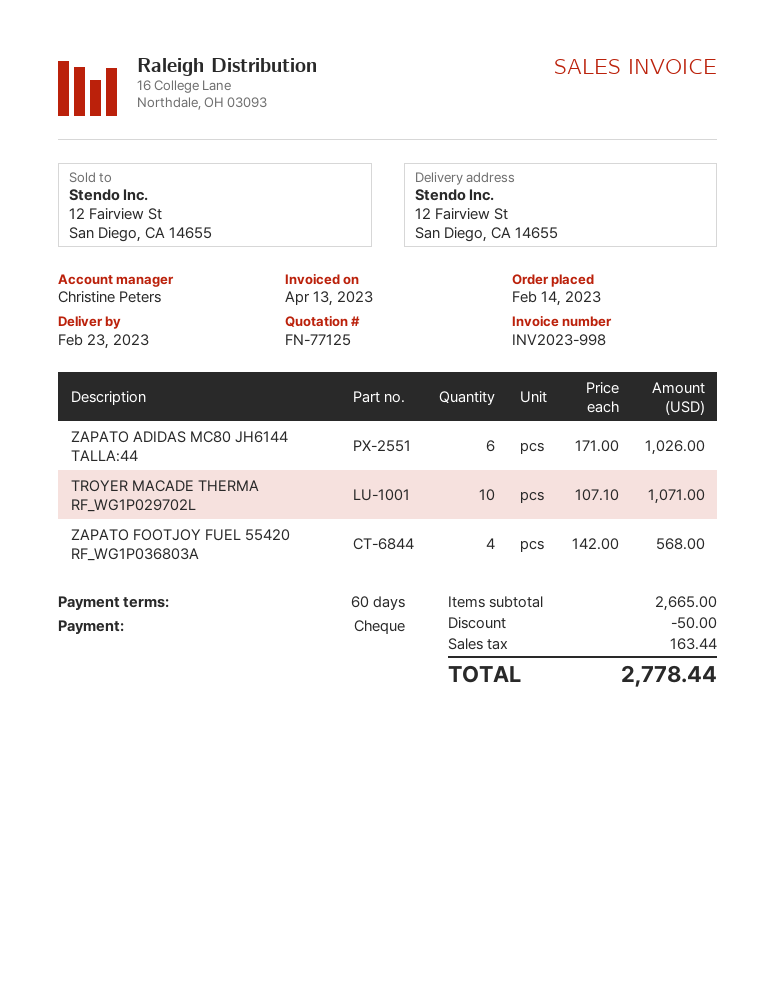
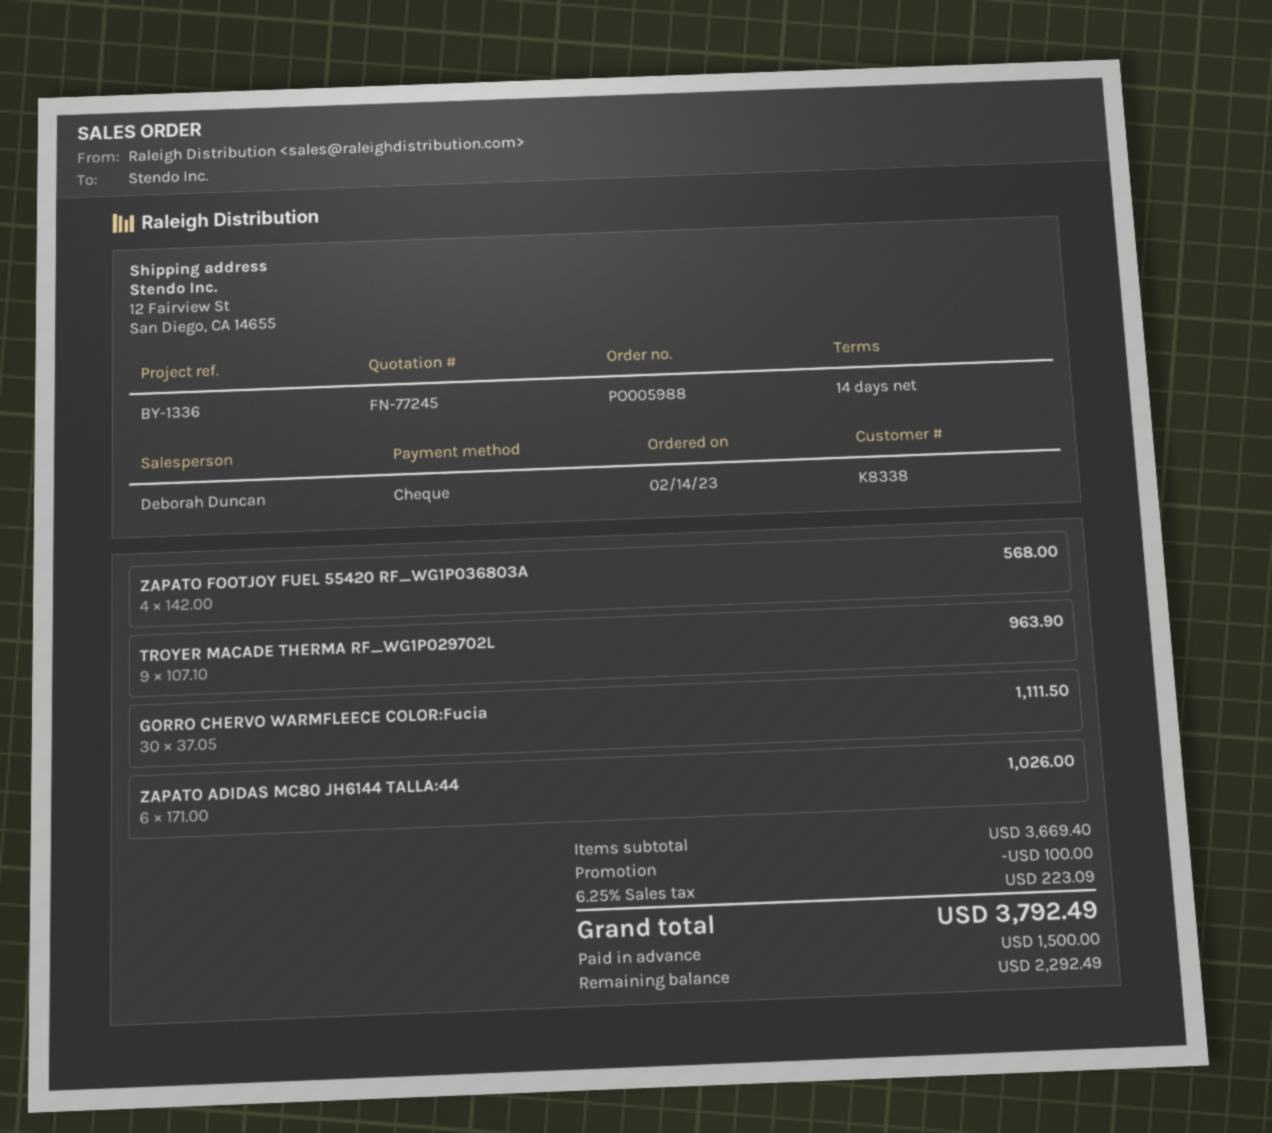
quote number: FN-77125 -> FN-77245
payment terms: 60 days -> 14 days
sales rep: Christine Peters -> Deborah Duncan
TROYER MACADE THERMA RF_WG1P029702L: 10 x 107.10 = 1071.00 -> 9 x 107.10 = 963.90
GORRO CHERVO WARMFLEECE COLOR:Fucia: none -> 30 x 37.05 = 1111.50
subtotal: 2665.00 -> 3669.40
discount: 50.00 -> 100.00
tax: 163.44 -> 223.09
total: 2778.44 -> 3792.49

